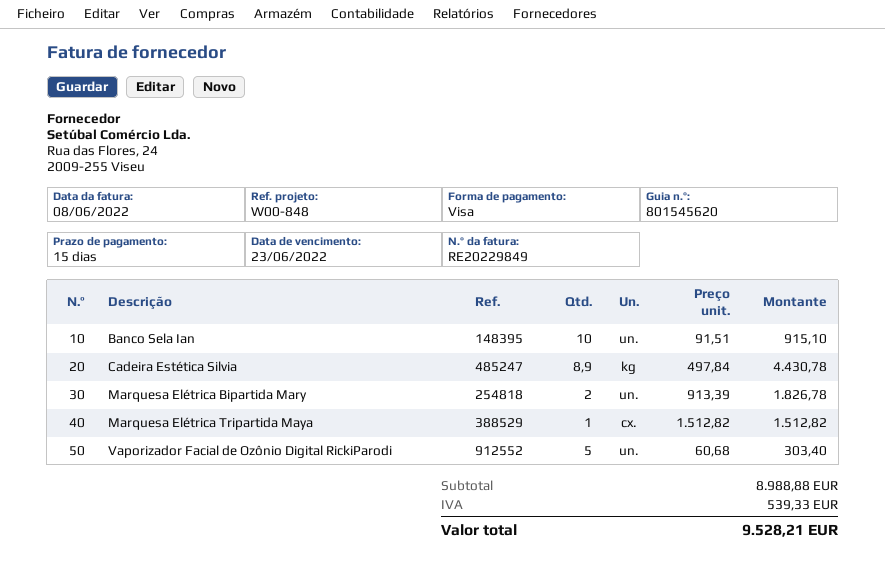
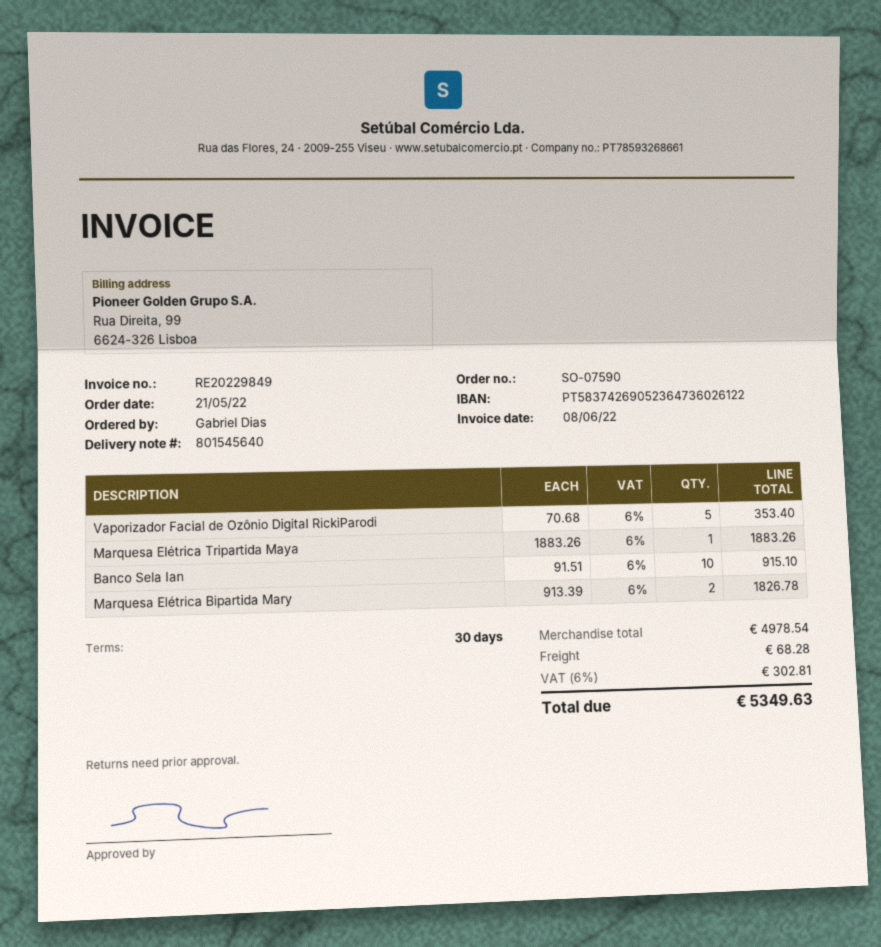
delivery note number: 801545620 -> 801545640
payment terms: 15 days -> 30 days
Cadeira Estética Silvia: 8.9 x 497.84 = 4430.78 -> none
Marquesa Elétrica Tripartida Maya: 1 x 1512.82 = 1512.82 -> 1 x 1883.26 = 1883.26
Vaporizador Facial de Ozônio Digital RickiParodi: 5 x 60.68 = 303.40 -> 5 x 70.68 = 353.40
subtotal: 8988.88 -> 4978.54
shipping: none -> 68.28
tax: 539.33 -> 302.81
total: 9528.21 -> 5349.63

